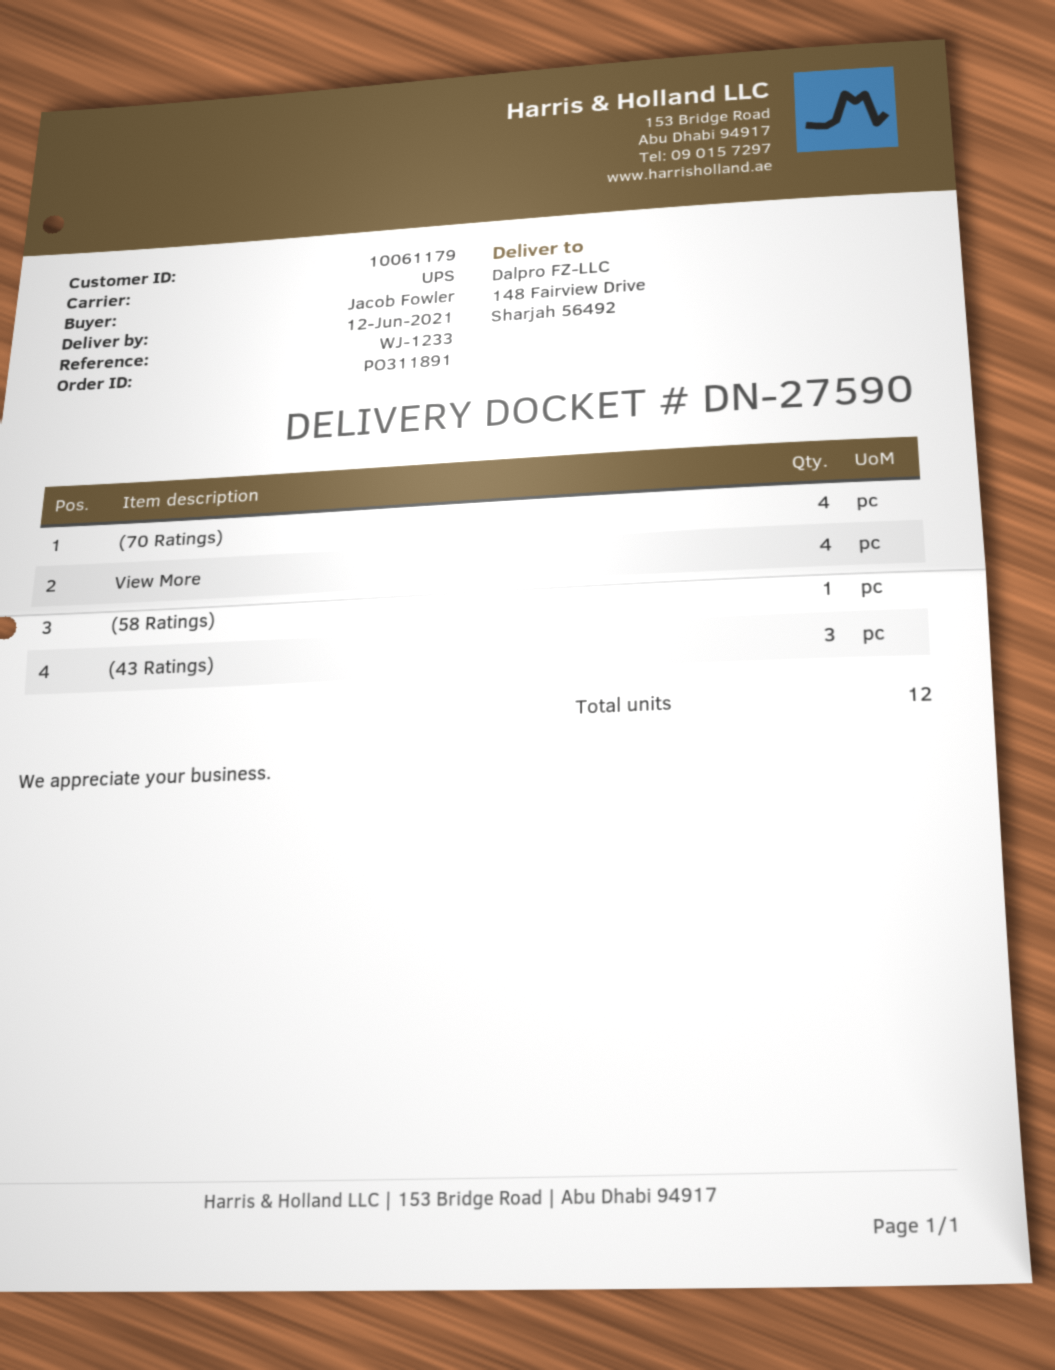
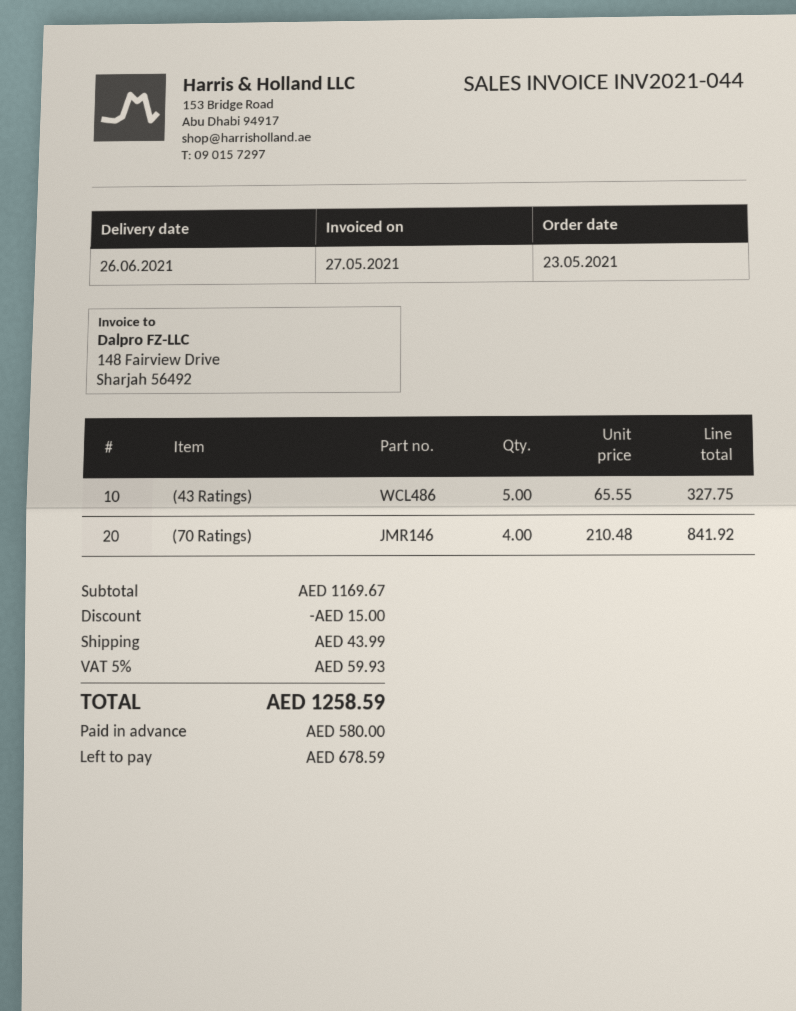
delivery date: 2021-06-12 -> 2021-06-26
View More: 4 -> none
(58 Ratings): 1 -> none
(43 Ratings): 3 -> 5

